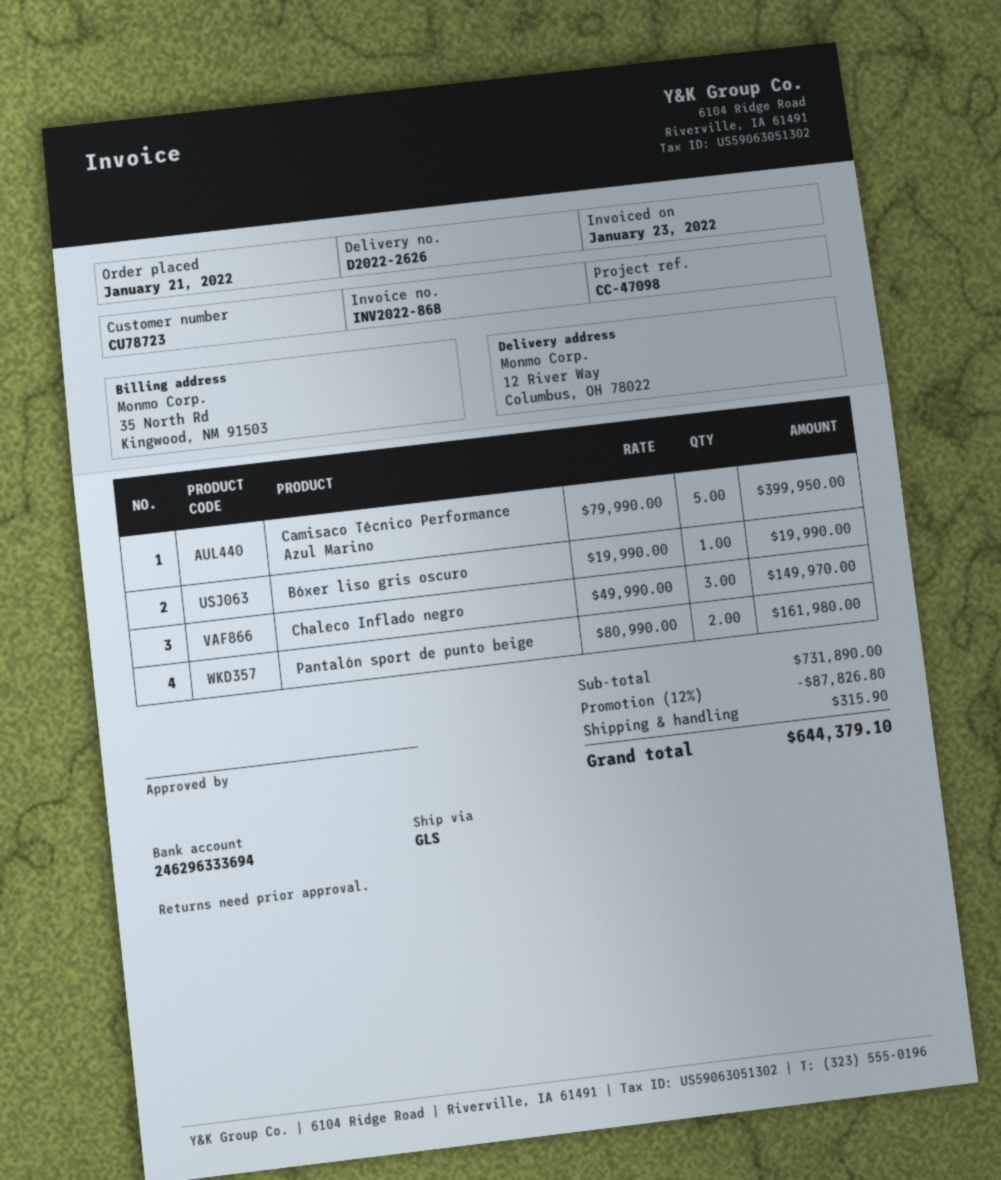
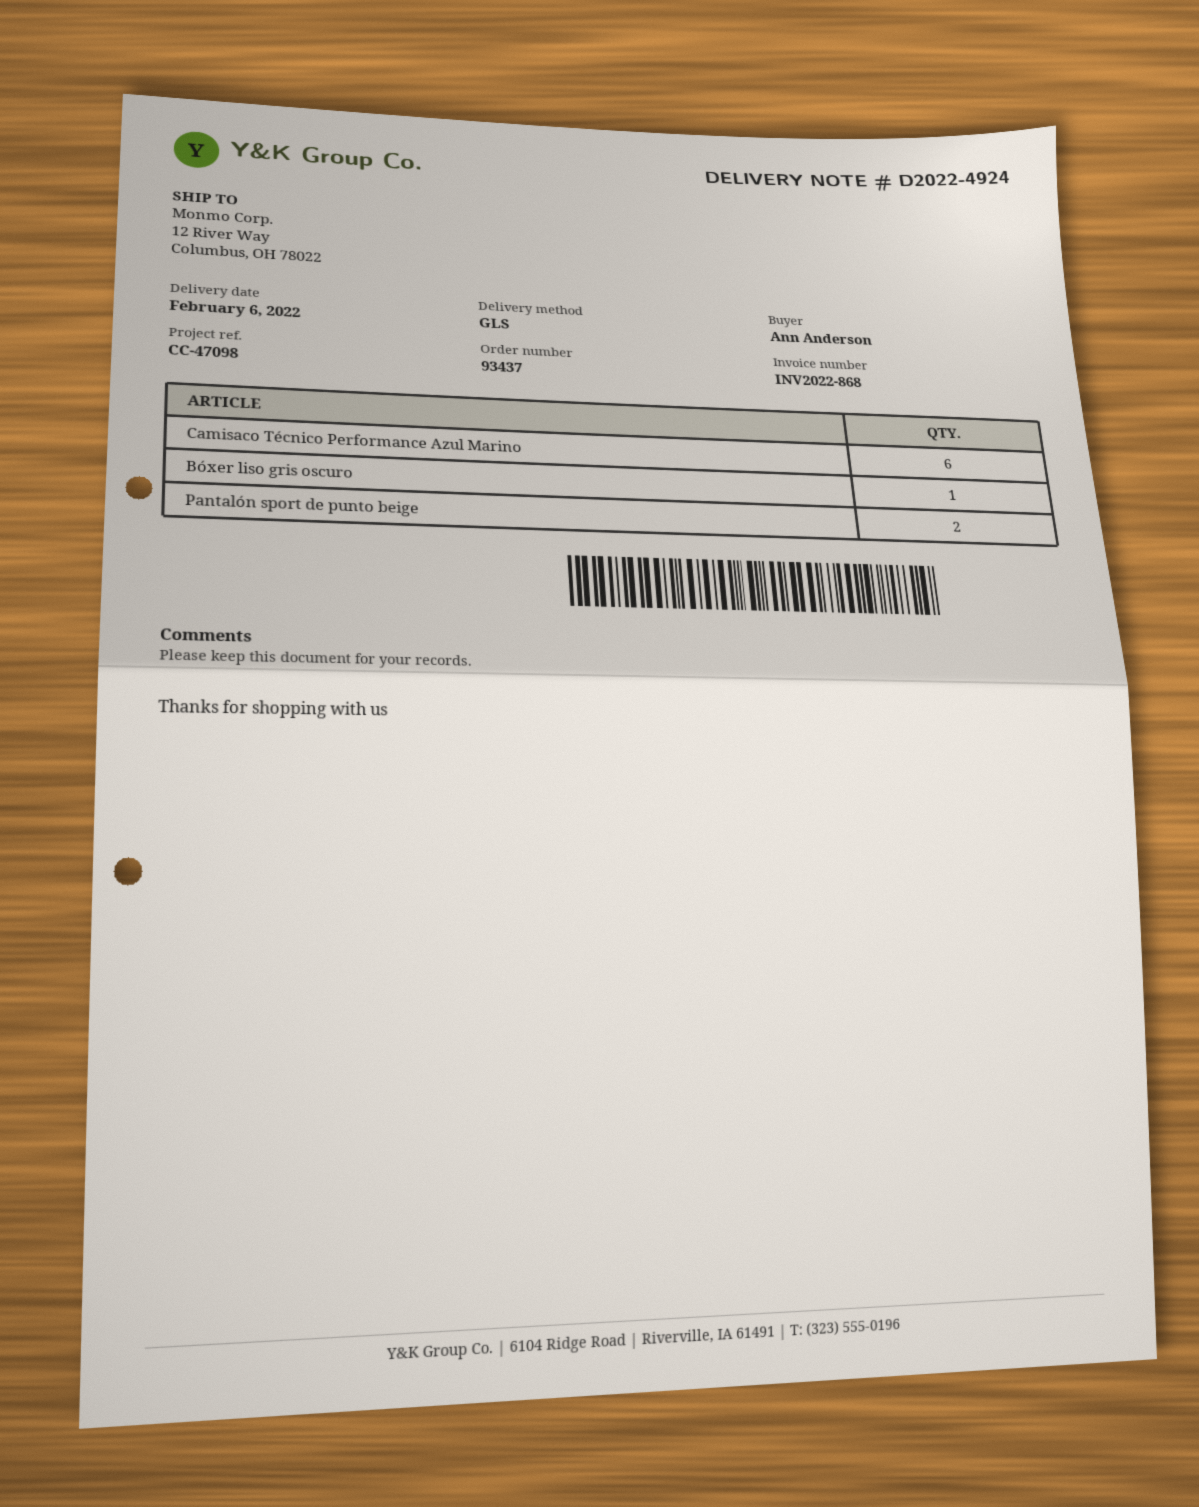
delivery note number: D2022-2626 -> D2022-4924
Camisaco Técnico Performance Azul Marino: 5 -> 6
Chaleco Inflado negro: 3 -> none

